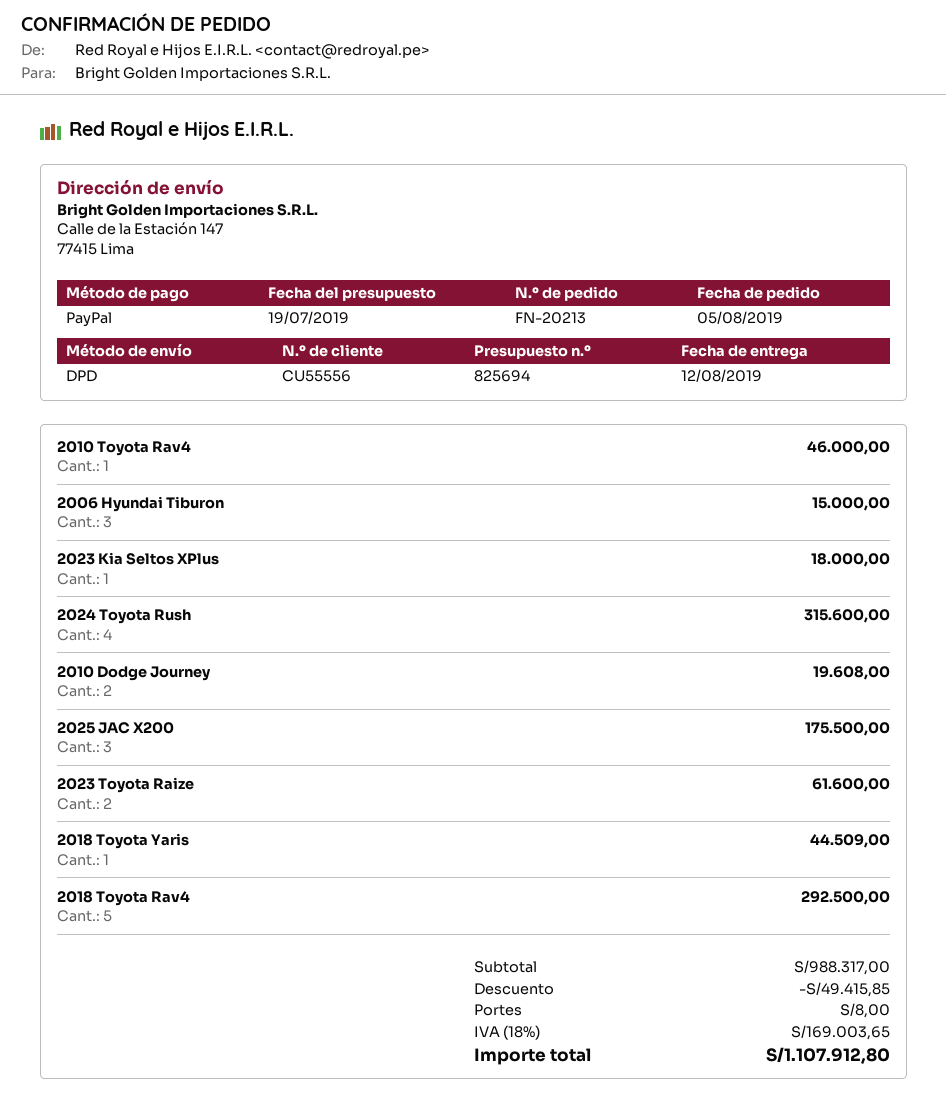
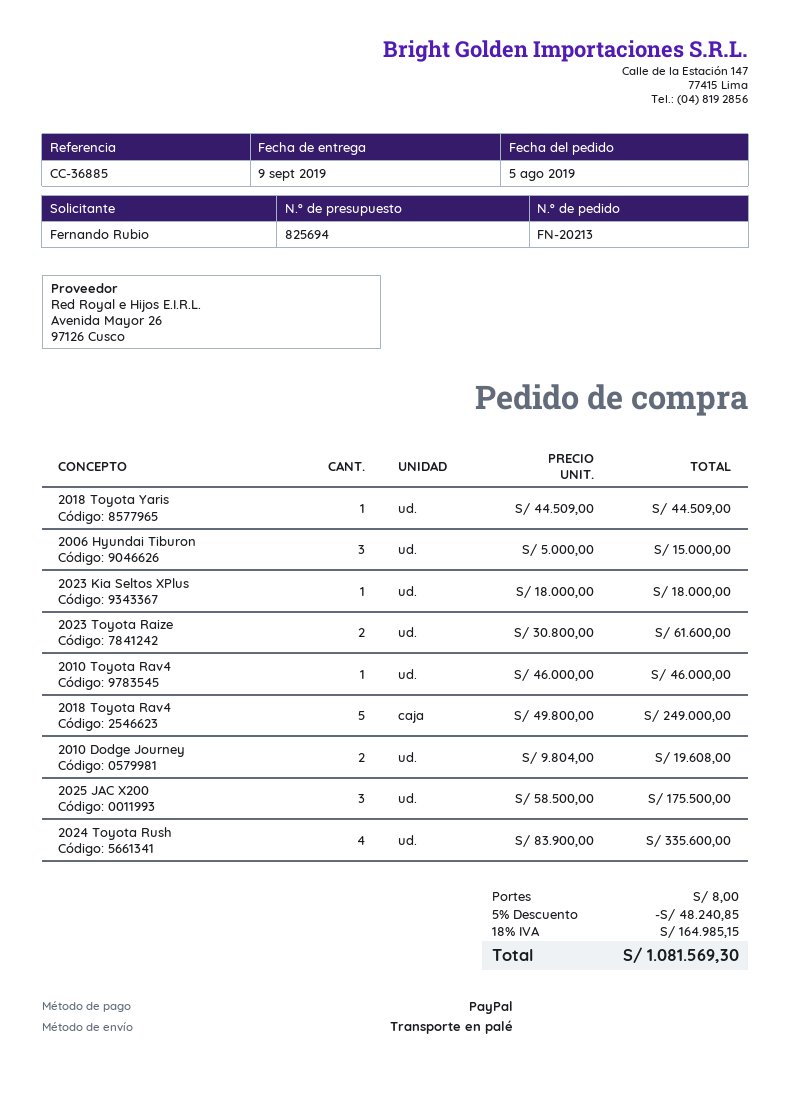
delivery date: 2019-08-12 -> 2019-09-09
shipping method: DPD -> pallet freight
2024 Toyota Rush: 4 for 315600.00 -> 4 for 335600.00
2018 Toyota Rav4: 5 for 292500.00 -> 5 for 249000.00
discount: 49415.85 -> 48240.85
tax: 18% = 169003.65 -> 18% = 164985.15
total: 1107912.80 -> 1081569.30

